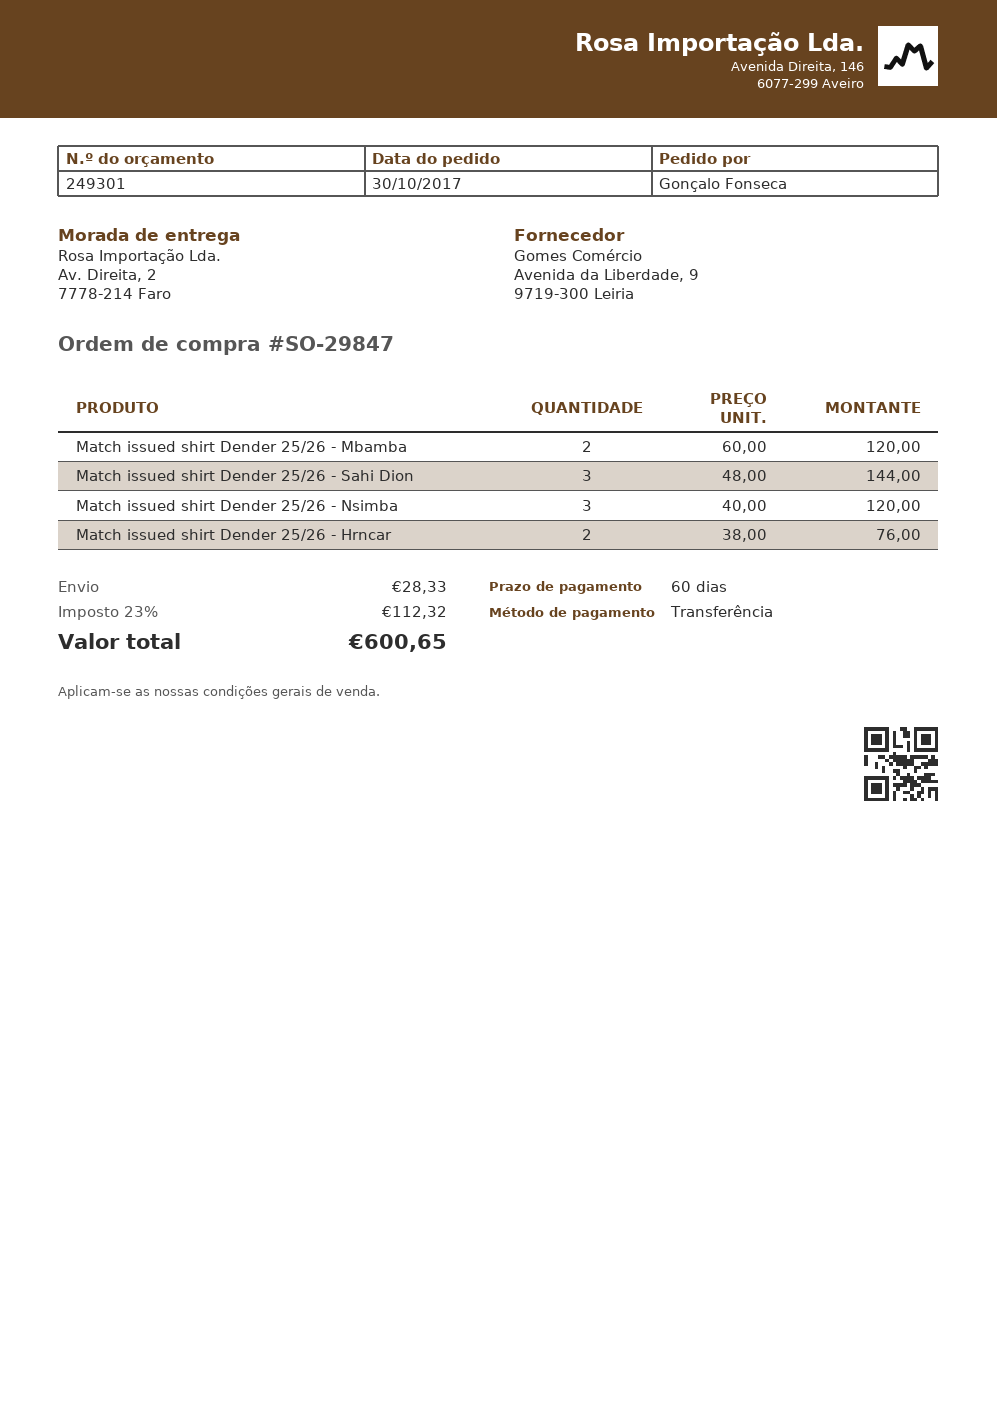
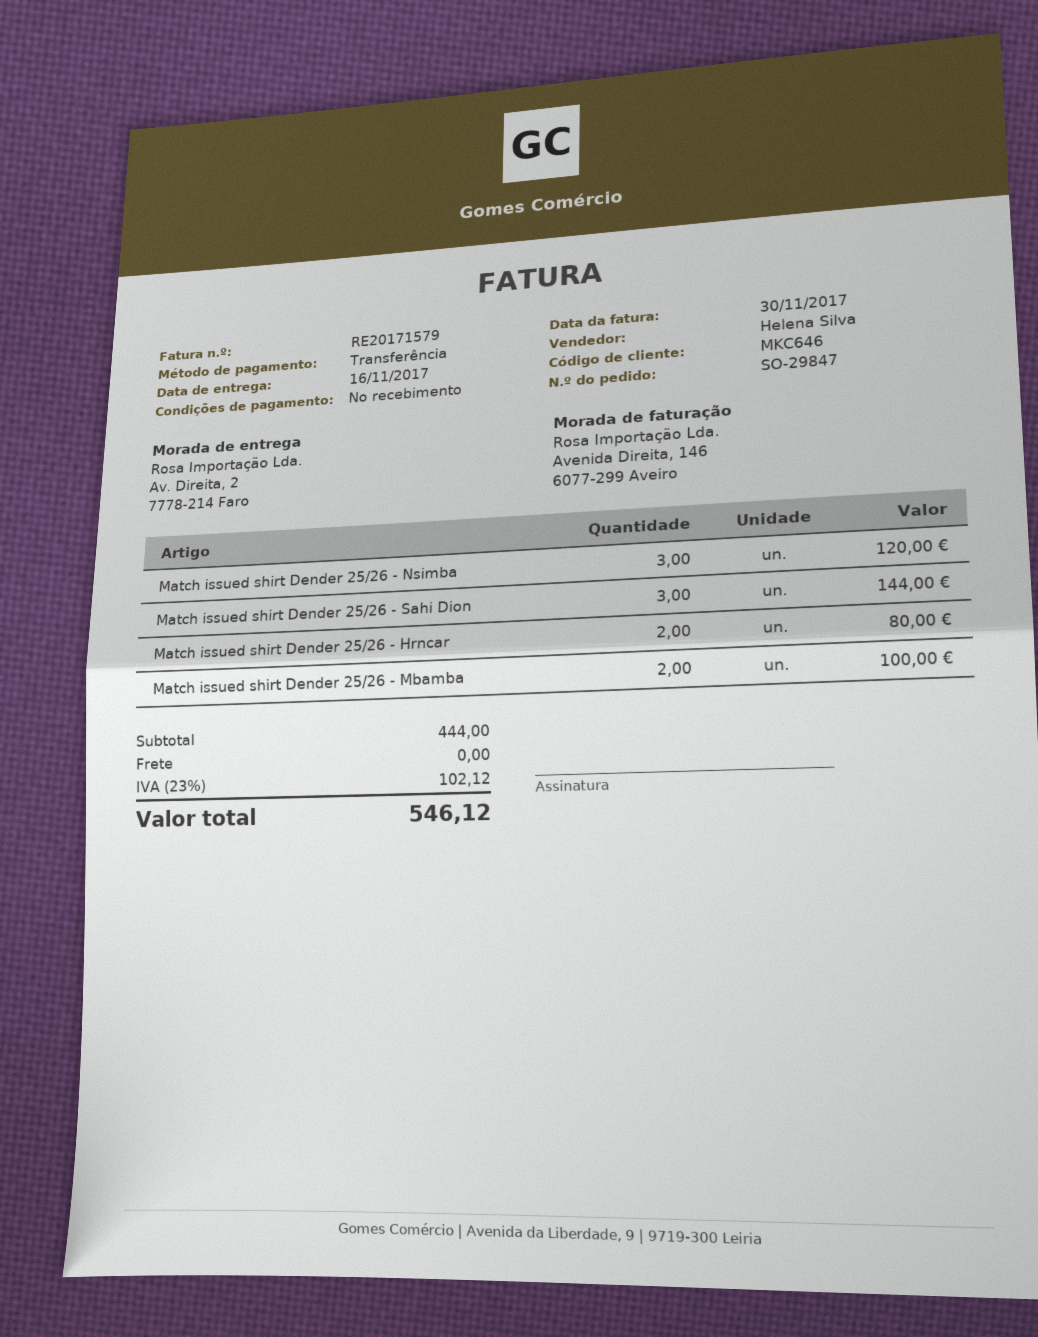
payment terms: 60 days -> on receipt
Match issued shirt Dender 25/26 - Mbamba: 2 for 120.00 -> 2 for 100.00
Match issued shirt Dender 25/26 - Hrncar: 2 for 76.00 -> 2 for 80.00
shipping: 28.33 -> 0.00
tax: 23% = 112.32 -> 23% = 102.12
total: 600.65 -> 546.12

